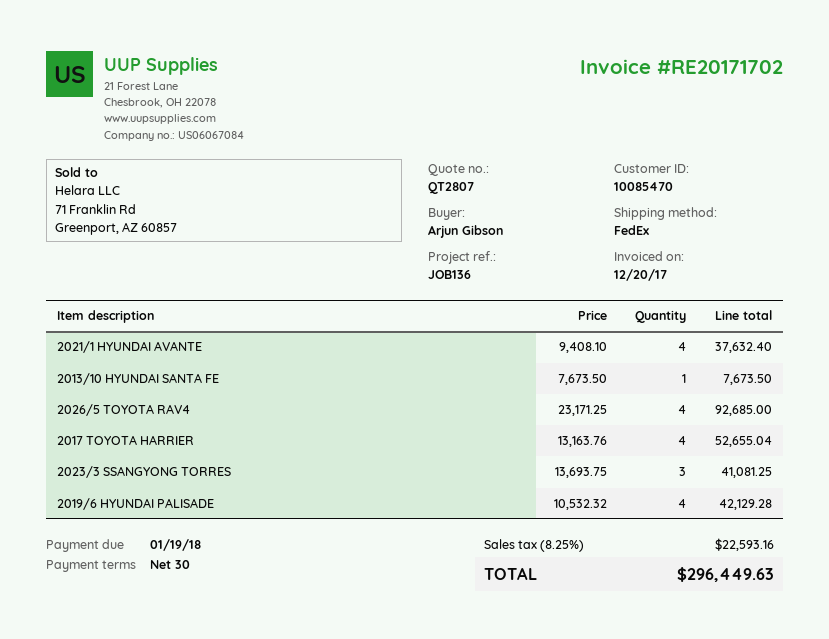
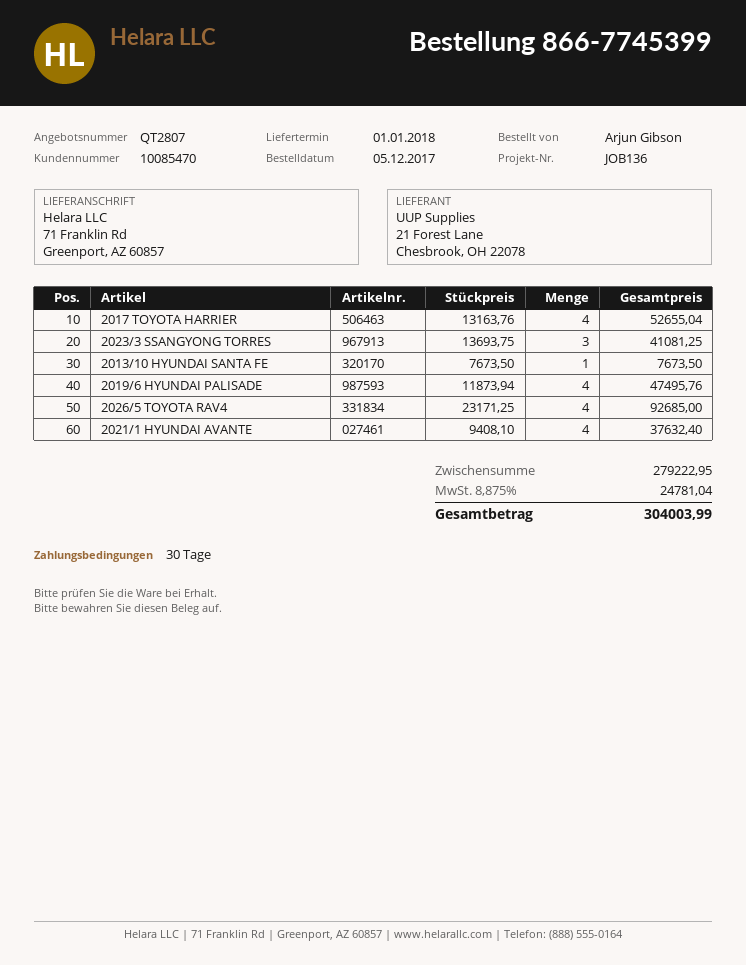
2019/6 HYUNDAI PALISADE: 4 x 10532.32 = 42129.28 -> 4 x 11873.94 = 47495.76
tax: 8.25% = 22593.16 -> 8.875% = 24781.04
total: 296449.63 -> 304003.99

